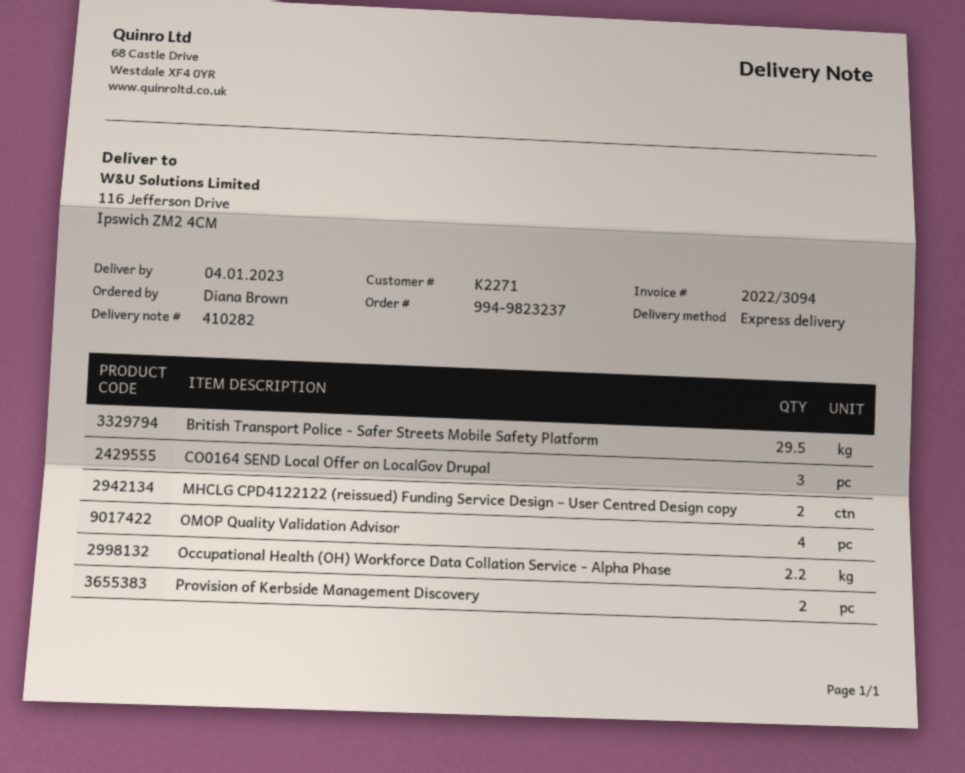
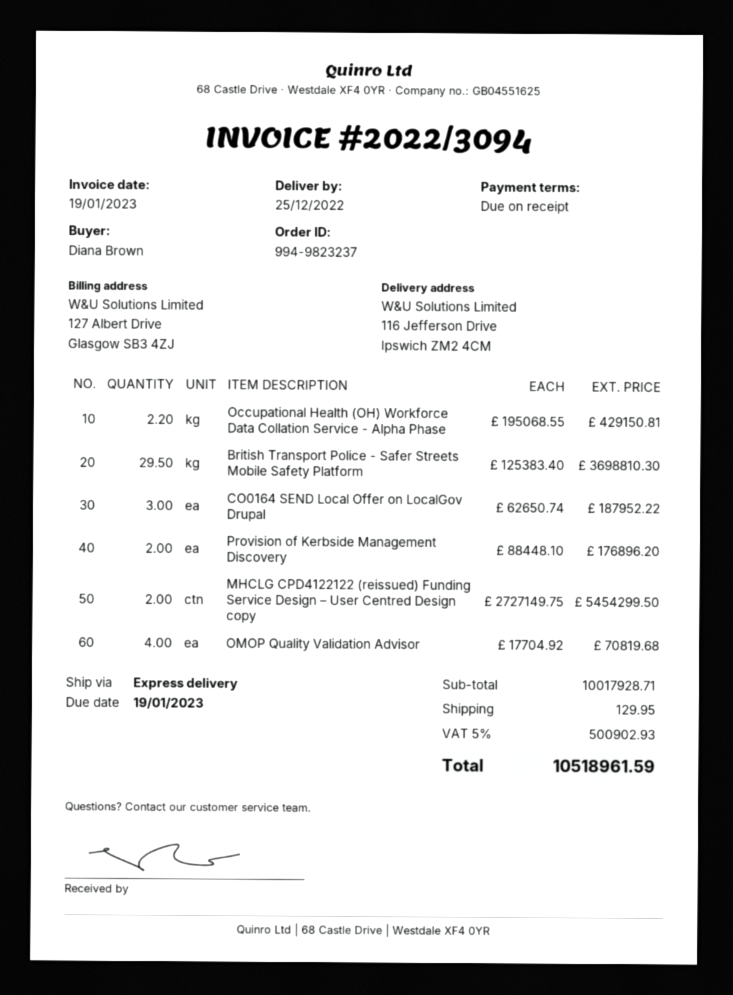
delivery date: 2023-01-04 -> 2022-12-25

